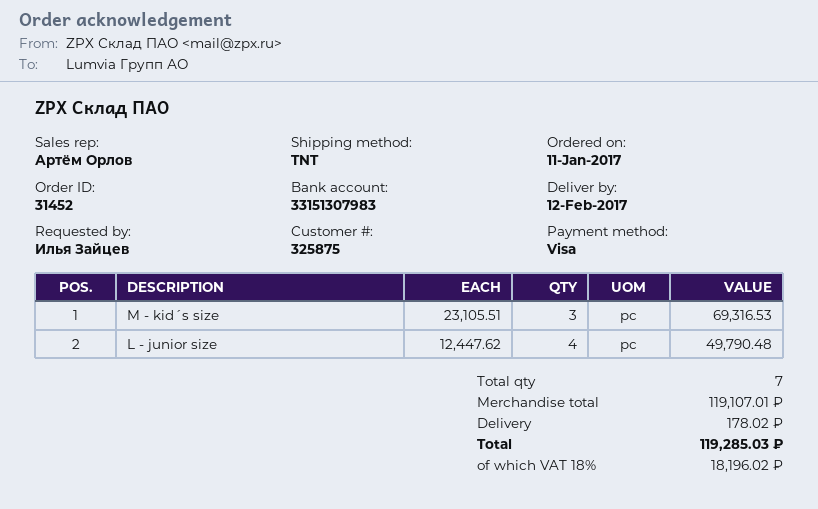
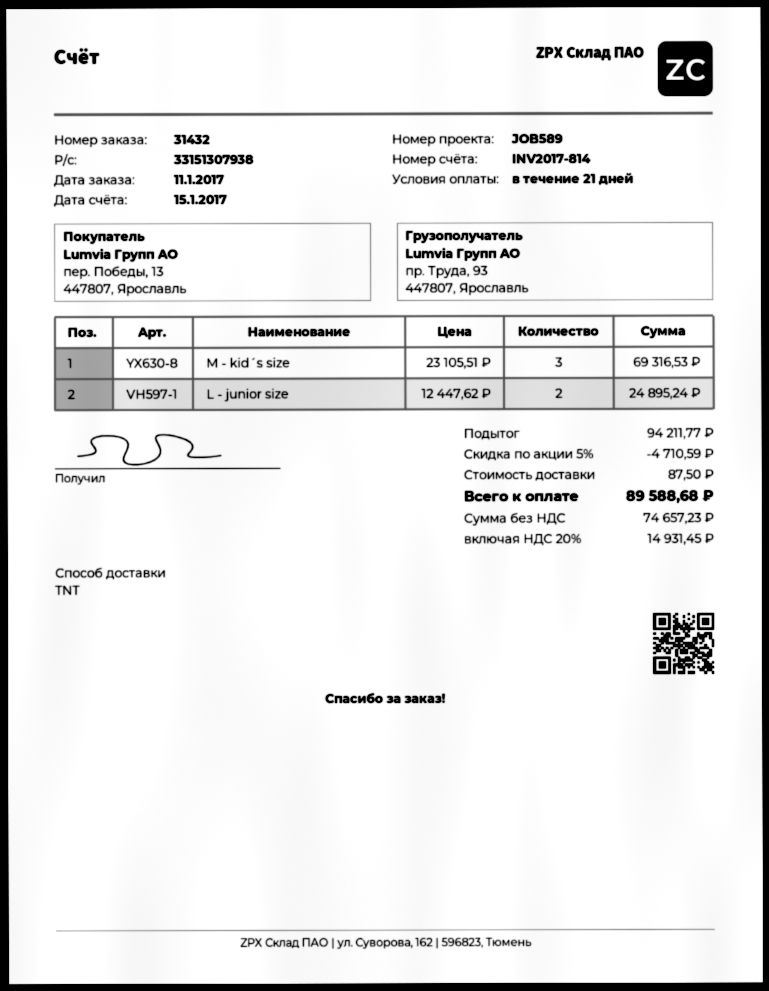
order number: 31452 -> 31432
bank account: 33151307983 -> 33151307938
L - junior size: 4 x 12447.62 = 49790.48 -> 2 x 12447.62 = 24895.24
subtotal: 119107.01 -> 94211.77
discount: none -> 5% = 4710.59
shipping: 178.02 -> 87.50
tax: 18% = 18196.02 -> 20% = 14931.45
total: 119285.03 -> 89588.68

